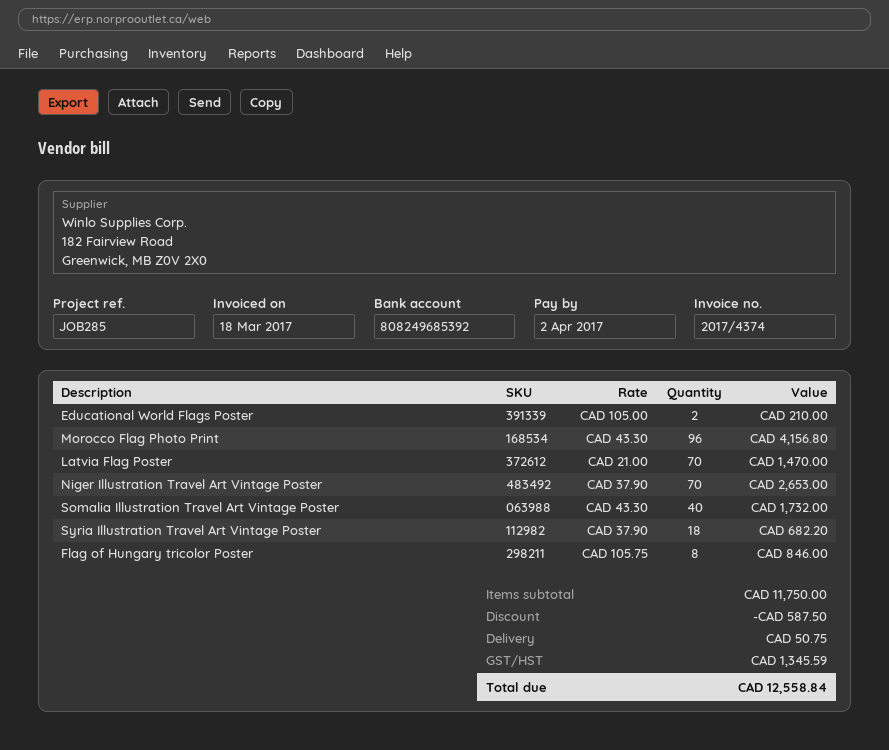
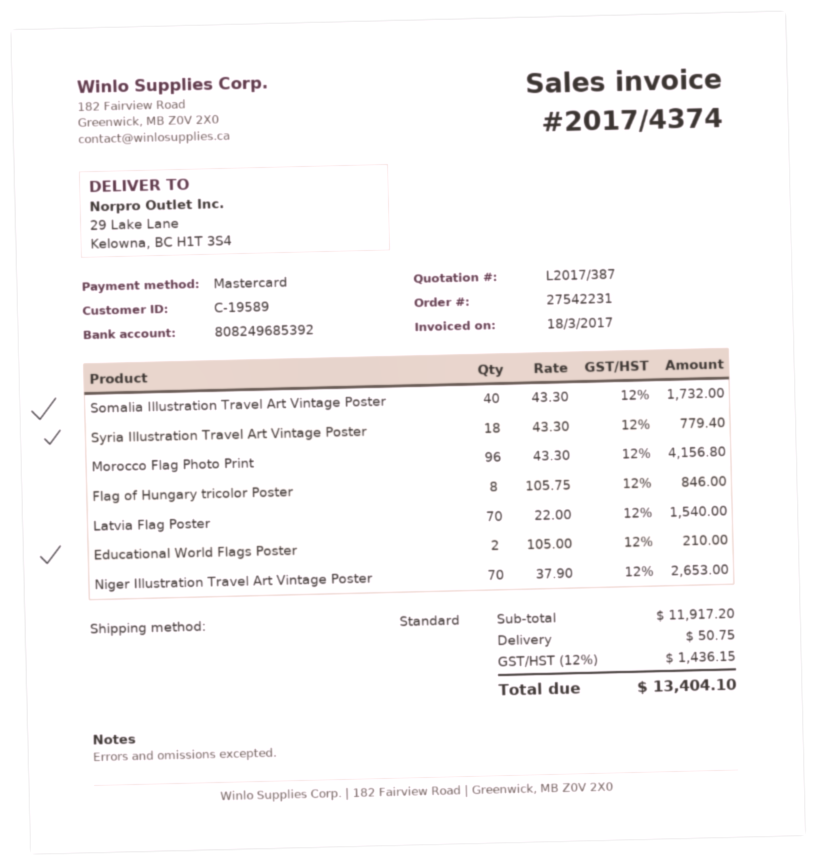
Latvia Flag Poster: 70 x 21.00 = 1470.00 -> 70 x 22.00 = 1540.00
Syria Illustration Travel Art Vintage Poster: 18 x 37.90 = 682.20 -> 18 x 43.30 = 779.40
subtotal: 11750.00 -> 11917.20
discount: 587.50 -> none
tax: 1345.59 -> 1436.15
total: 12558.84 -> 13404.10

